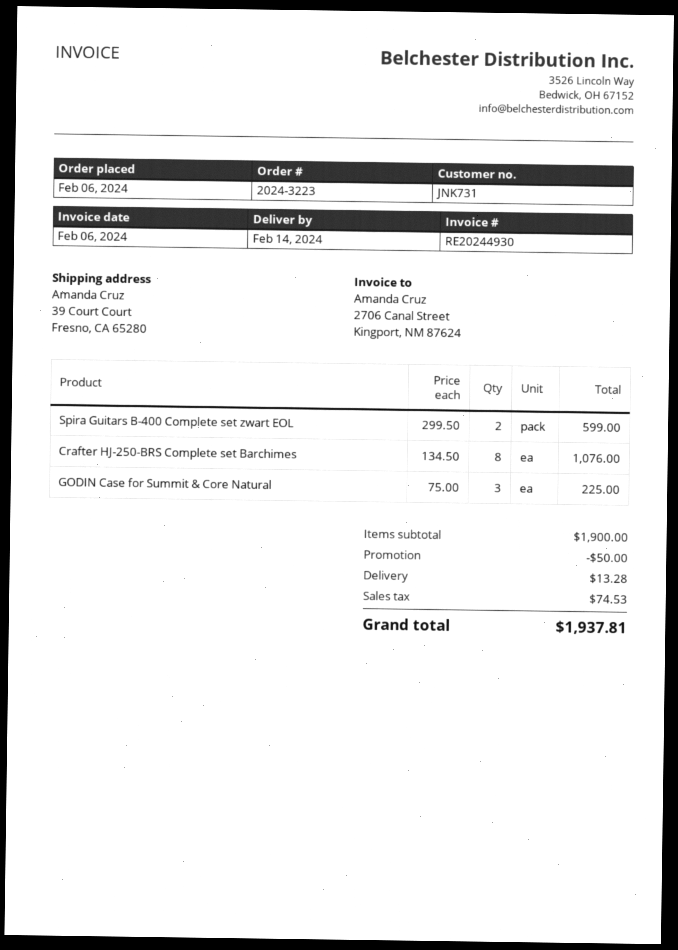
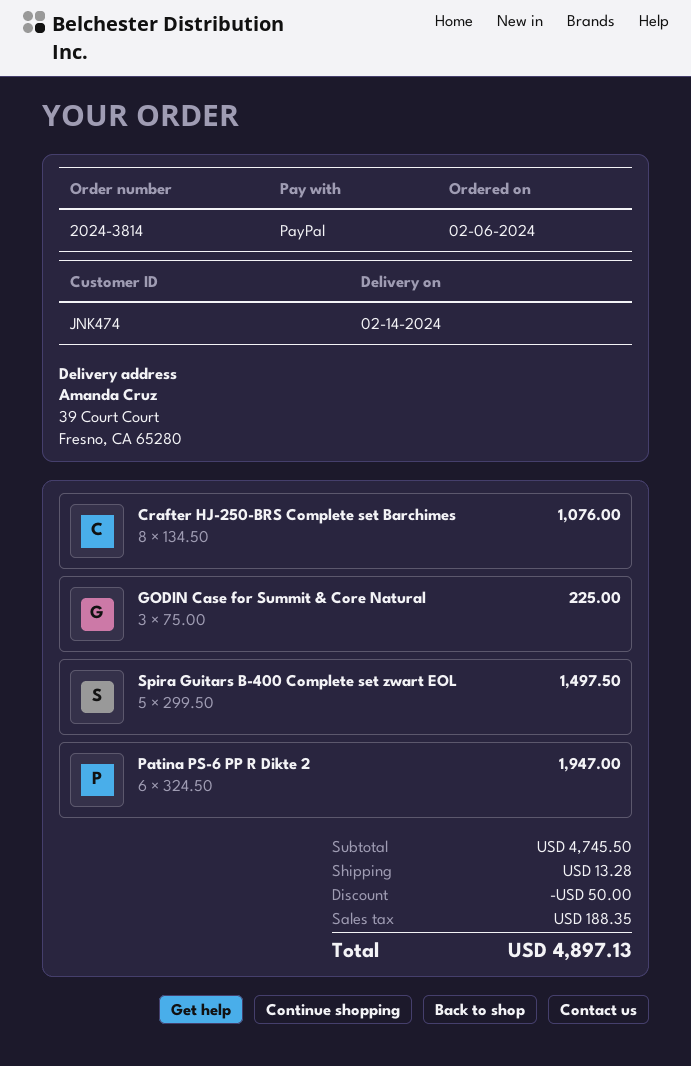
order number: 2024-3223 -> 2024-3814
customer number: JNK731 -> JNK474
Spira Guitars B-400 Complete set zwart EOL: 2 x 299.50 = 599.00 -> 5 x 299.50 = 1497.50
Patina PS-6 PP R Dikte 2: none -> 6 x 324.50 = 1947.00
subtotal: 1900.00 -> 4745.50
tax: 74.53 -> 188.35
total: 1937.81 -> 4897.13

